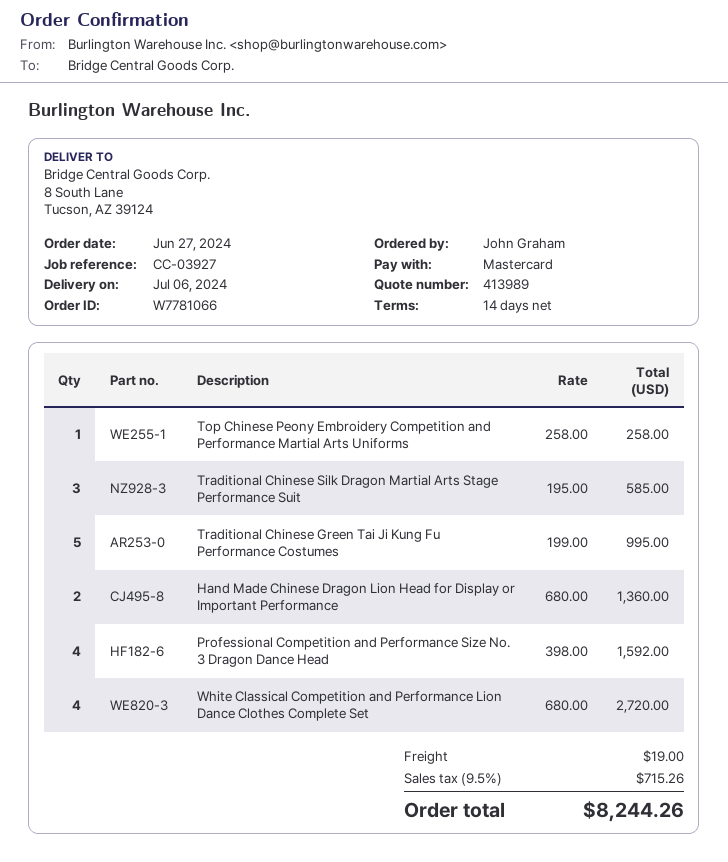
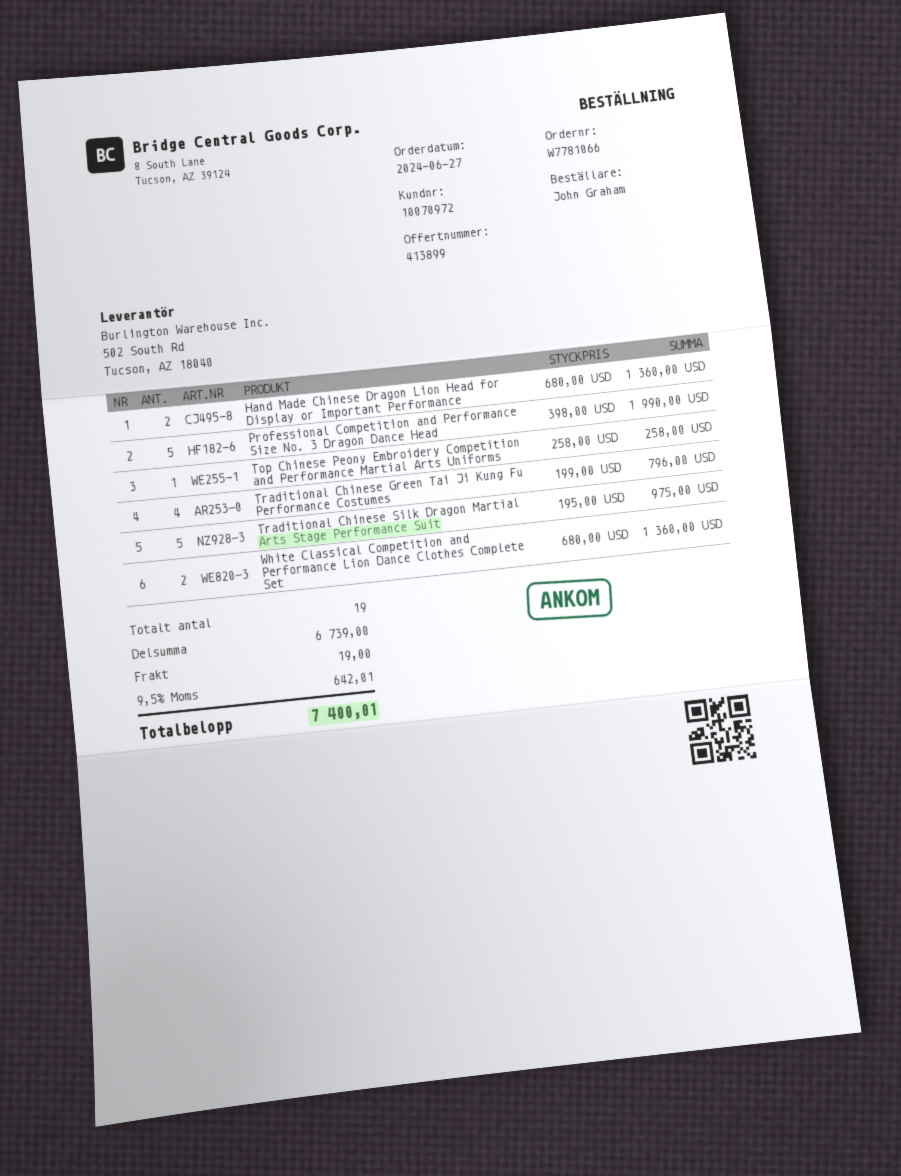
quote number: 413989 -> 413899
Traditional Chinese Silk Dragon Martial Arts Stage Performance Suit: 3 x 195.00 = 585.00 -> 5 x 195.00 = 975.00
Traditional Chinese Green Tai Ji Kung Fu Performance Costumes: 5 x 199.00 = 995.00 -> 4 x 199.00 = 796.00
Professional Competition and Performance Size No. 3 Dragon Dance Head: 4 x 398.00 = 1592.00 -> 5 x 398.00 = 1990.00
White Classical Competition and Performance Lion Dance Clothes Complete Set: 4 x 680.00 = 2720.00 -> 2 x 680.00 = 1360.00
tax: 9.5% = 715.26 -> 9.5% = 642.01
total: 8244.26 -> 7400.01

